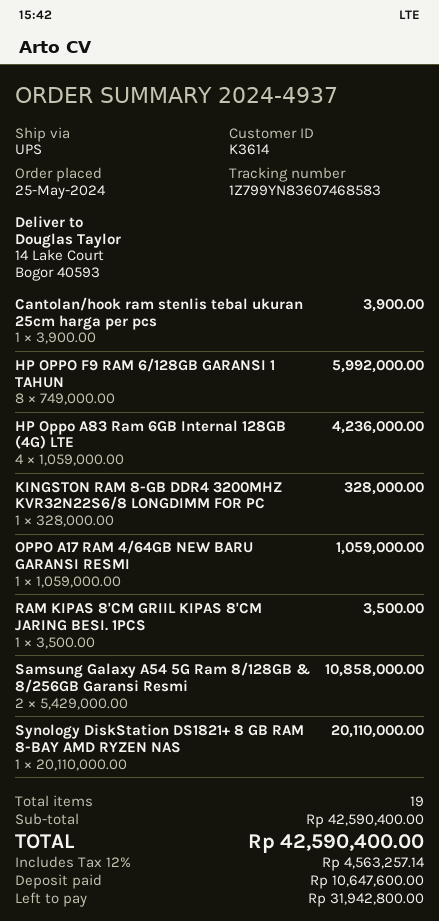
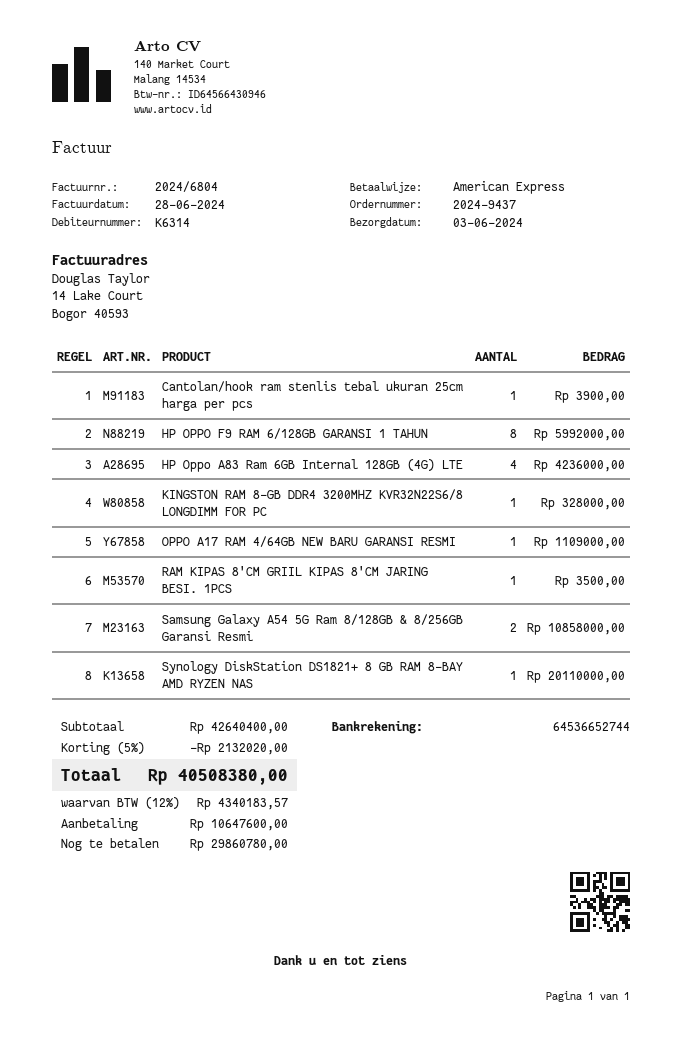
order number: 2024-4937 -> 2024-9437
customer number: K3614 -> K6314
OPPO A17 RAM 4/64GB NEW BARU GARANSI RESMI: 1 for 1059000.00 -> 1 for 1109000.00
subtotal: 42590400.00 -> 42640400.00
discount: none -> 5% = 2132020.00
tax: 12% = 4563257.14 -> 12% = 4340183.57
total: 42590400.00 -> 40508380.00
balance: 31942800.00 -> 29860780.00

